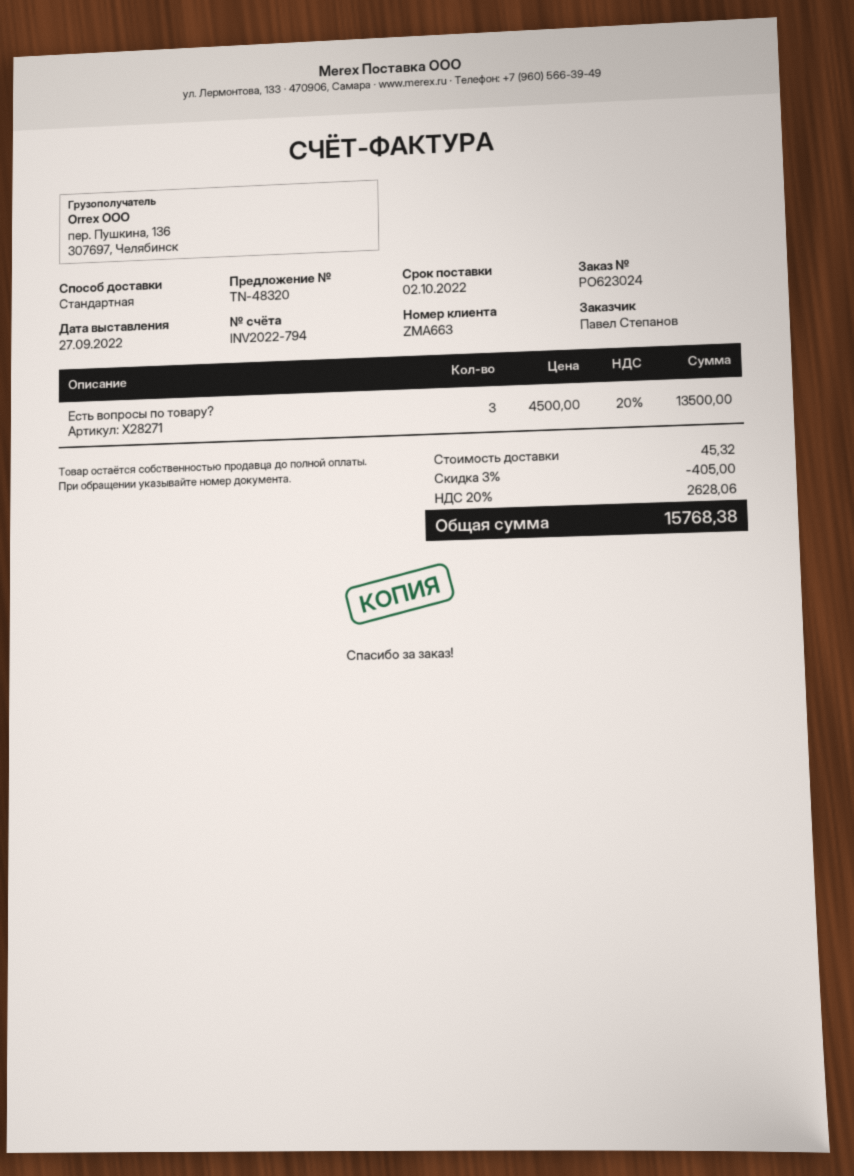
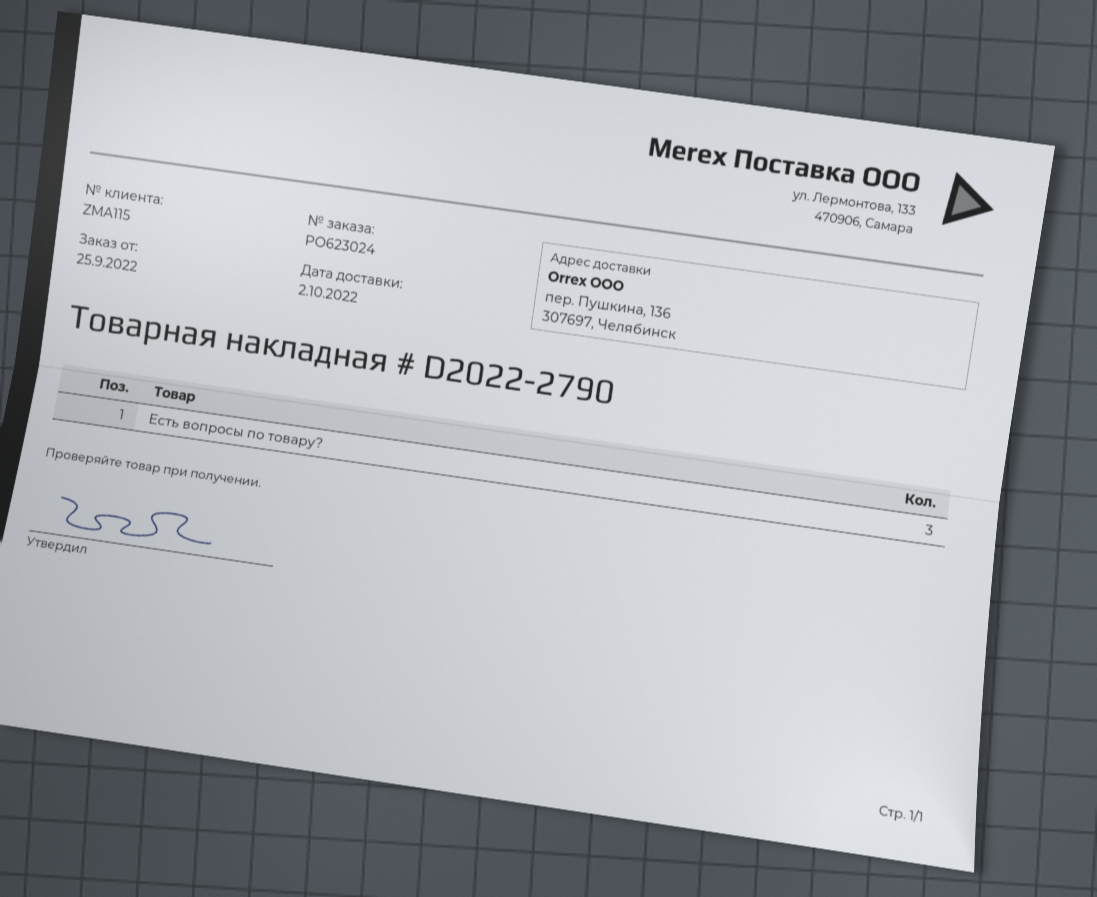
customer number: ZMA663 -> ZMA115

